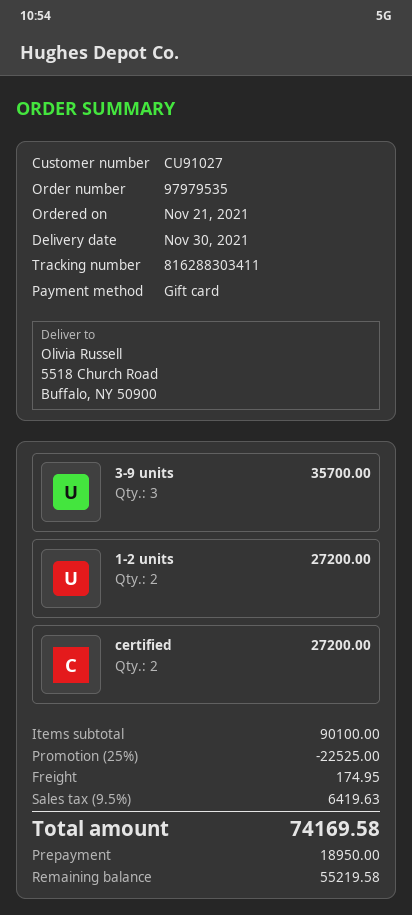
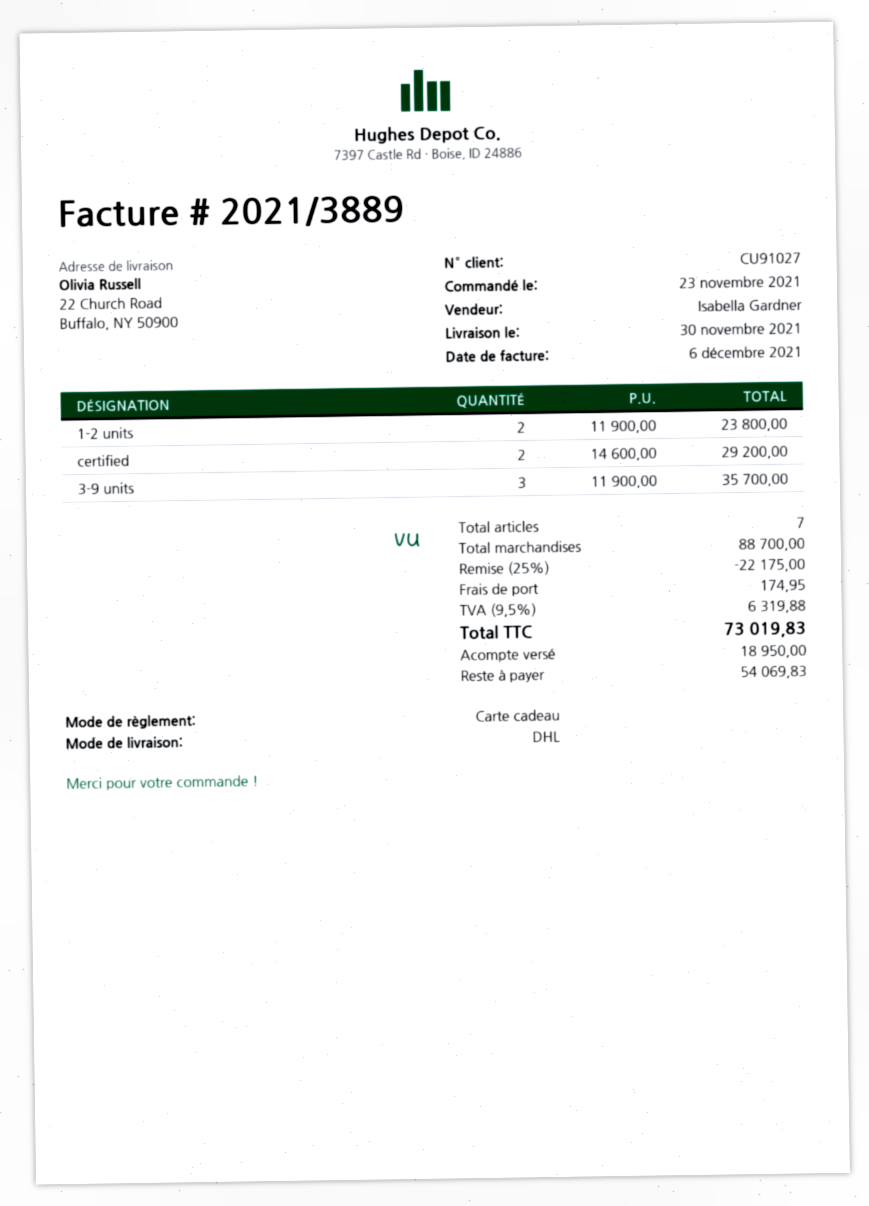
order date: 2021-11-21 -> 2021-11-23
ship to: 5518 Church Road, Buffalo, NY 50900 -> 22 Church Road, Buffalo, NY 50900
1-2 units: 2 for 27200.00 -> 2 for 23800.00
certified: 2 for 27200.00 -> 2 for 29200.00
subtotal: 90100.00 -> 88700.00
discount: 25% = 22525.00 -> 25% = 22175.00
tax: 9.5% = 6419.63 -> 9.5% = 6319.88
total: 74169.58 -> 73019.83
balance: 55219.58 -> 54069.83

